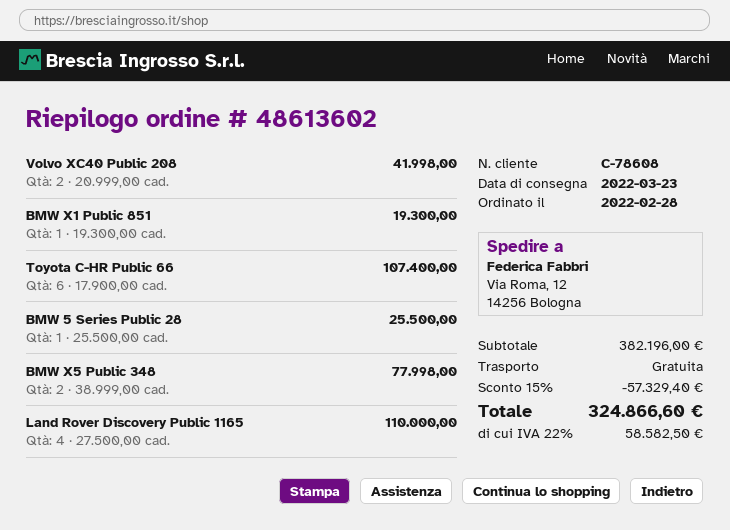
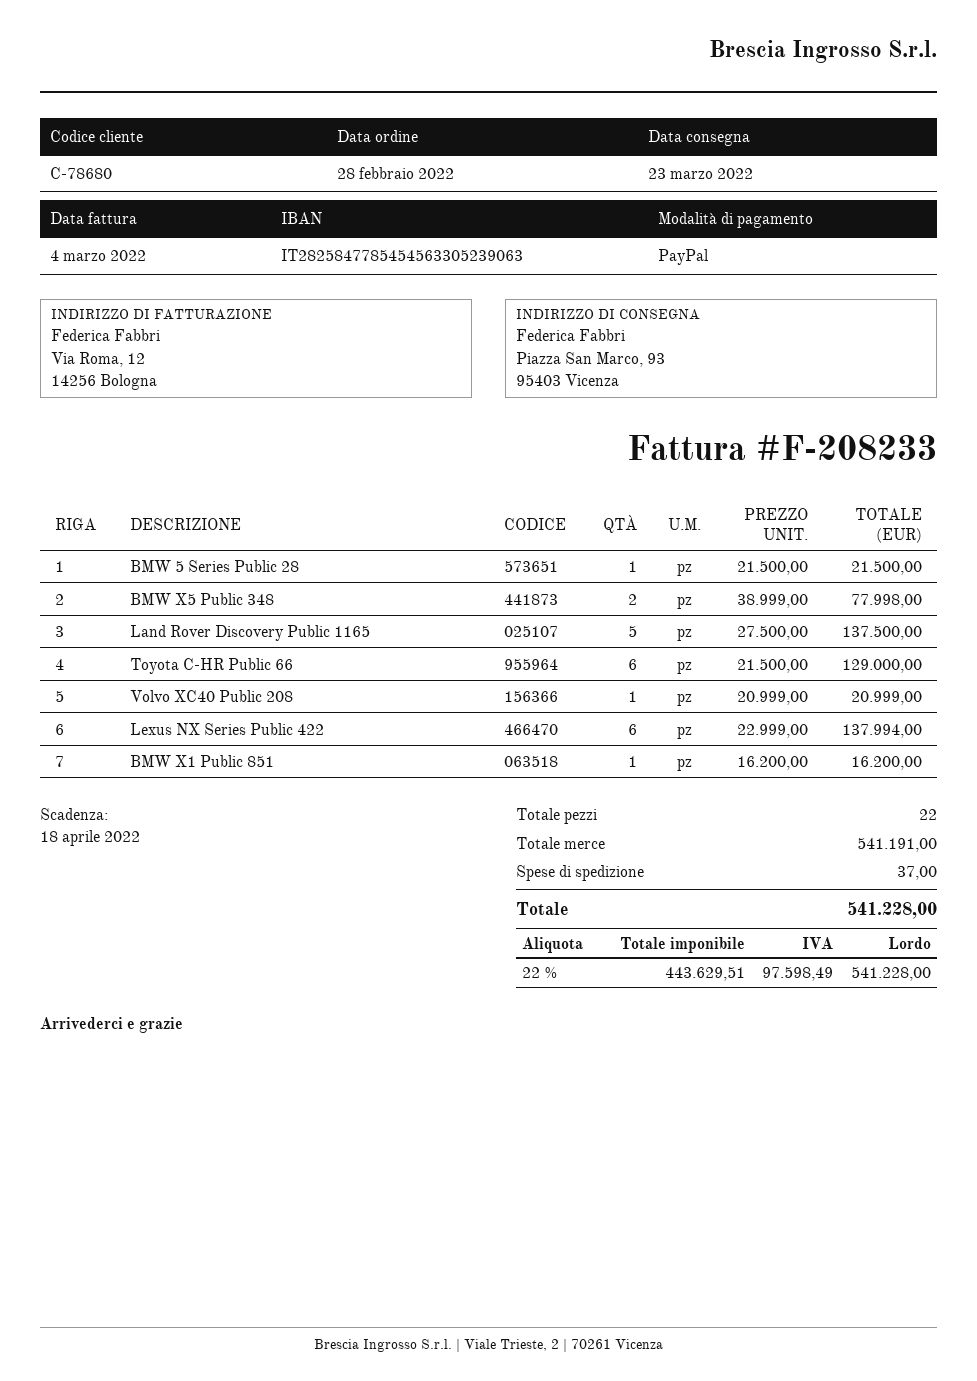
customer number: C-78608 -> C-78680
ship to: Via Roma, 12, 14256 Bologna -> Piazza San Marco, 93, 95403 Vicenza
Volvo XC40 Public 208: 2 x 20999.00 = 41998.00 -> 1 x 20999.00 = 20999.00
BMW X1 Public 851: 1 x 19300.00 = 19300.00 -> 1 x 16200.00 = 16200.00
Toyota C-HR Public 66: 6 x 17900.00 = 107400.00 -> 6 x 21500.00 = 129000.00
BMW 5 Series Public 28: 1 x 25500.00 = 25500.00 -> 1 x 21500.00 = 21500.00
Land Rover Discovery Public 1165: 4 x 27500.00 = 110000.00 -> 5 x 27500.00 = 137500.00
Lexus NX Series Public 422: none -> 6 x 22999.00 = 137994.00
subtotal: 382196.00 -> 541191.00
discount: 15% = 57329.40 -> none
shipping: 0.00 -> 37.00
tax: 22% = 58582.50 -> 22% = 97598.49
total: 324866.60 -> 541228.00

